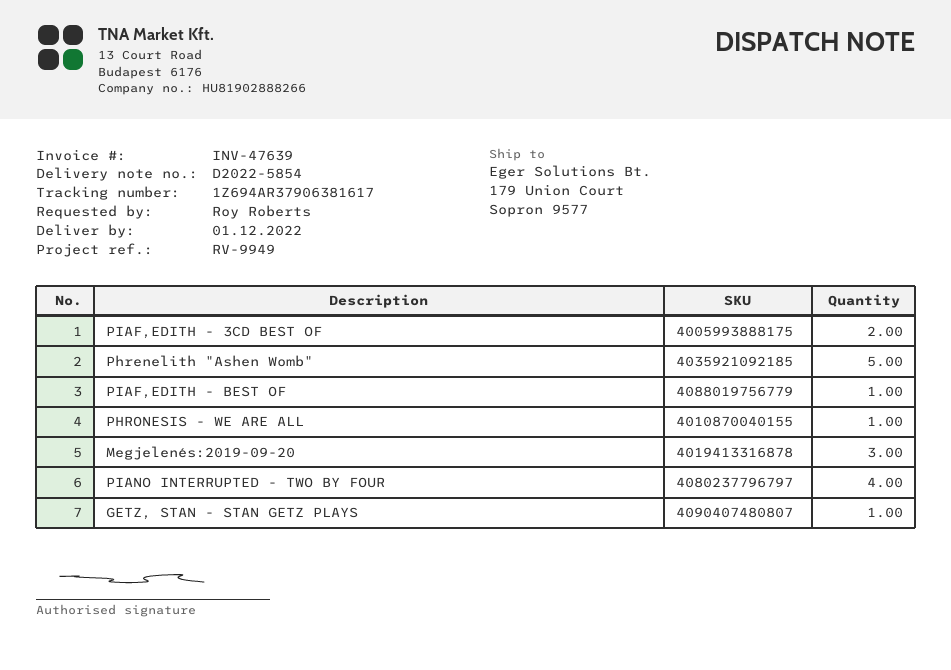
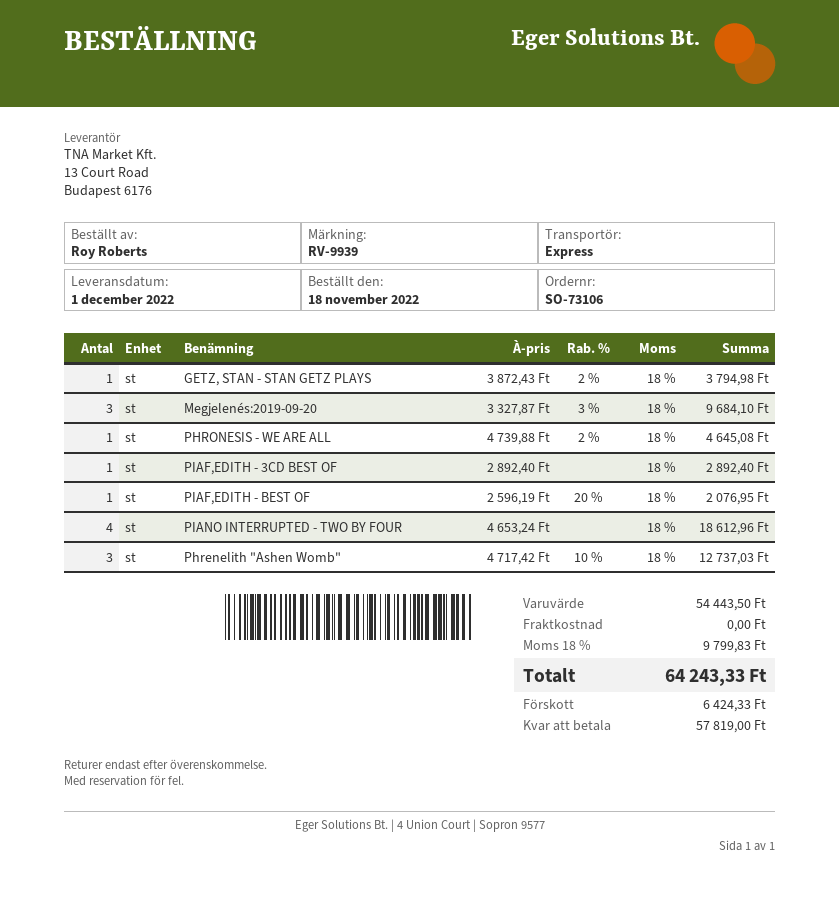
reference: RV-9949 -> RV-9939
PIAF,EDITH - 3CD BEST OF: 2 -> 1
Phrenelith "Ashen Womb": 5 -> 3

